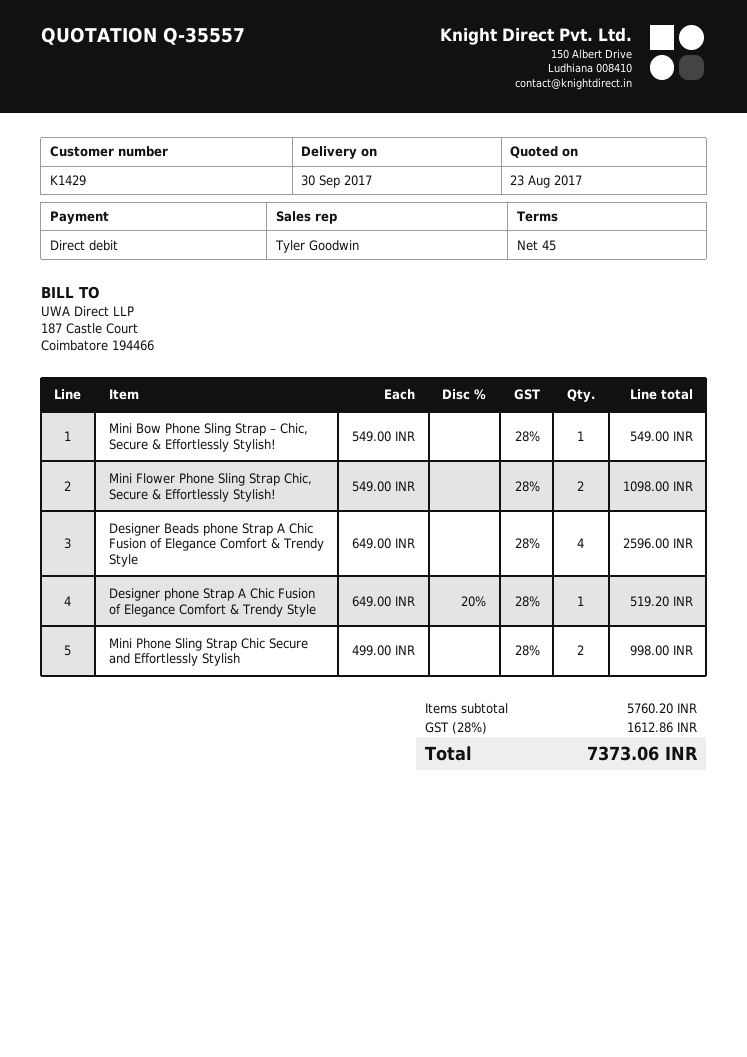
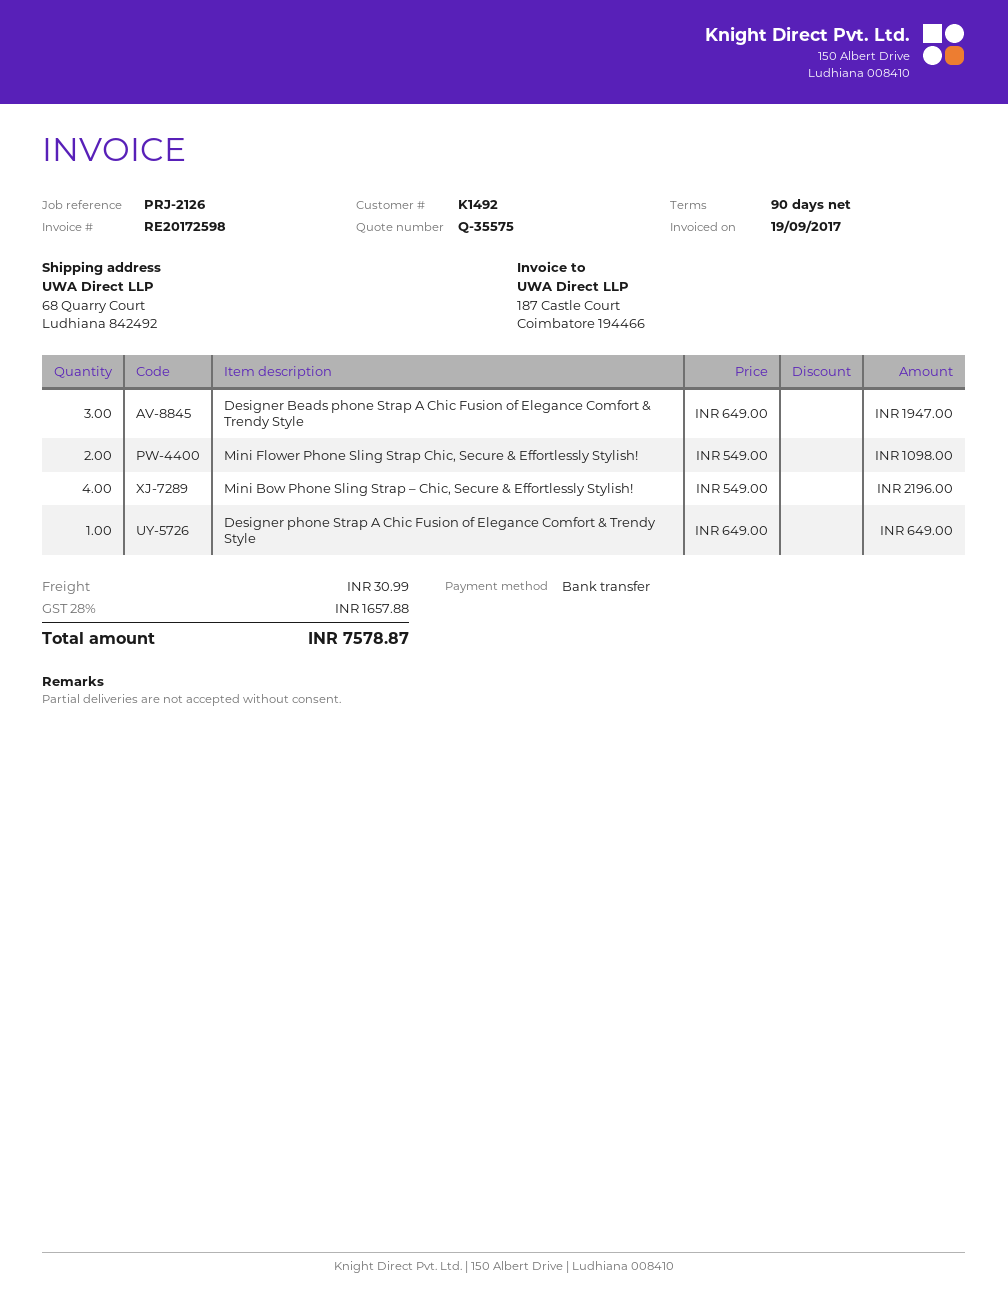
quote number: Q-35557 -> Q-35575
payment terms: 45 days -> 90 days
customer number: K1429 -> K1492
payment method: direct debit -> bank transfer
Mini Bow Phone Sling Strap – Chic, Secure & Effortlessly Stylish!: 1 x 549.00 = 549.00 -> 4 x 549.00 = 2196.00
Designer Beads phone Strap A Chic Fusion of Elegance Comfort & Trendy Style: 4 x 649.00 = 2596.00 -> 3 x 649.00 = 1947.00
Designer phone Strap A Chic Fusion of Elegance Comfort & Trendy Style: 1 x 649.00 - 20% = 519.20 -> 1 x 649.00 = 649.00
Mini Phone Sling Strap Chic Secure and Effortlessly Stylish: 2 x 499.00 = 998.00 -> none
shipping: none -> 30.99
tax: 28% = 1612.86 -> 28% = 1657.88
total: 7373.06 -> 7578.87

